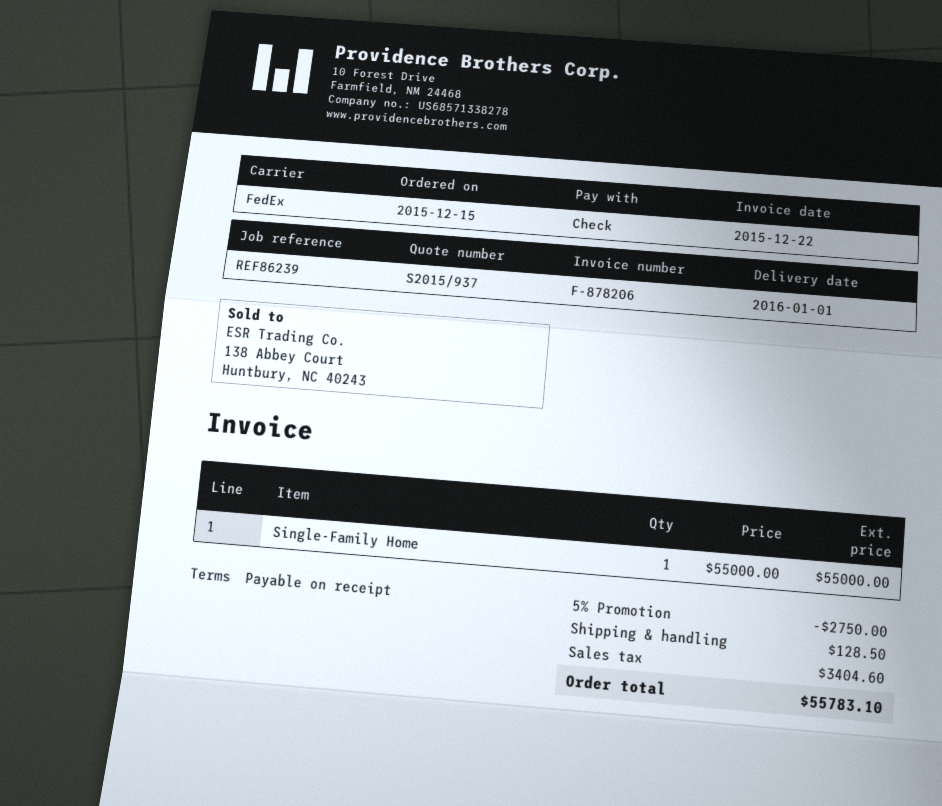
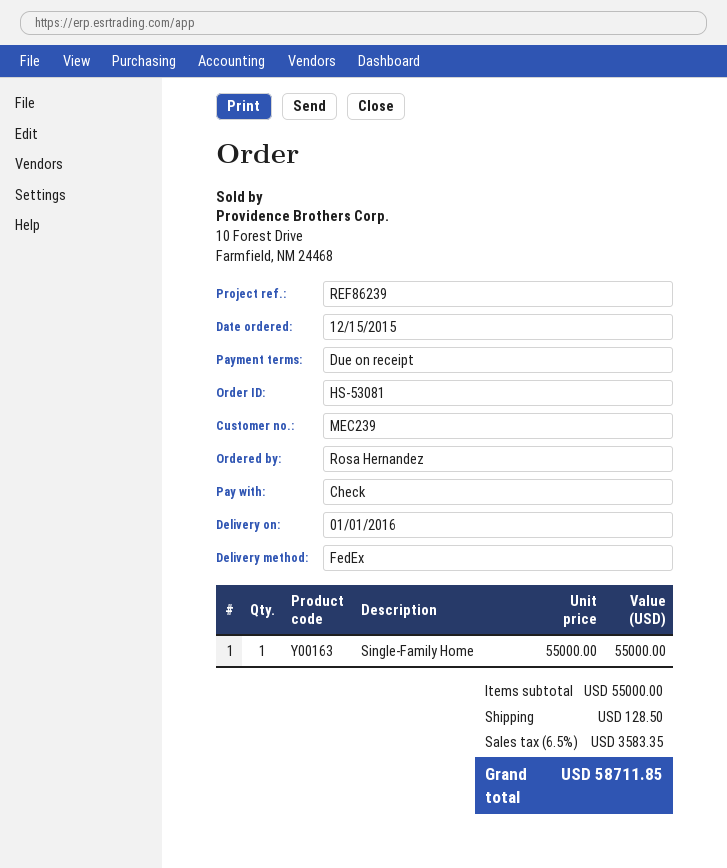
discount: 5% = 2750.00 -> none
tax: 3404.60 -> 3583.35
total: 55783.10 -> 58711.85

